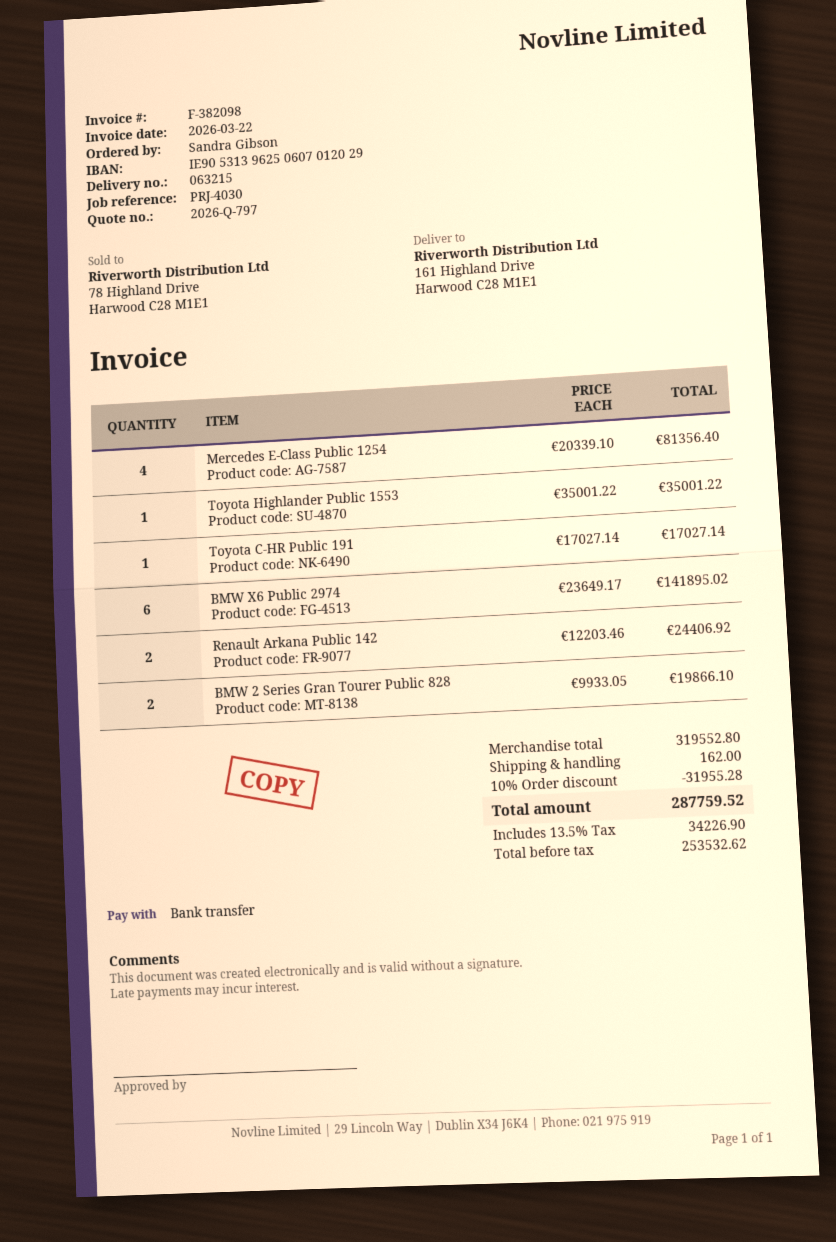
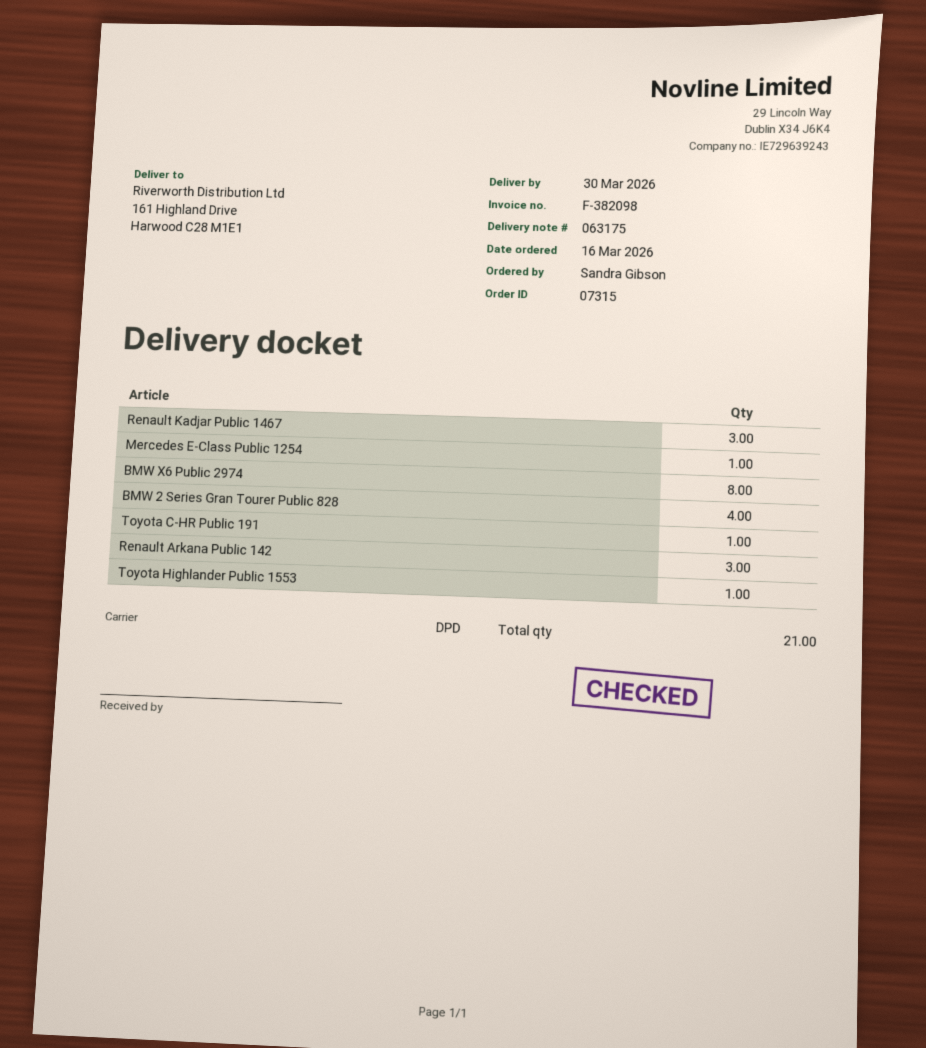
delivery note number: 063215 -> 063175
Mercedes E-Class Public 1254: 4 -> 1
BMW X6 Public 2974: 6 -> 8
Renault Arkana Public 142: 2 -> 3
BMW 2 Series Gran Tourer Public 828: 2 -> 4
Renault Kadjar Public 1467: none -> 3

